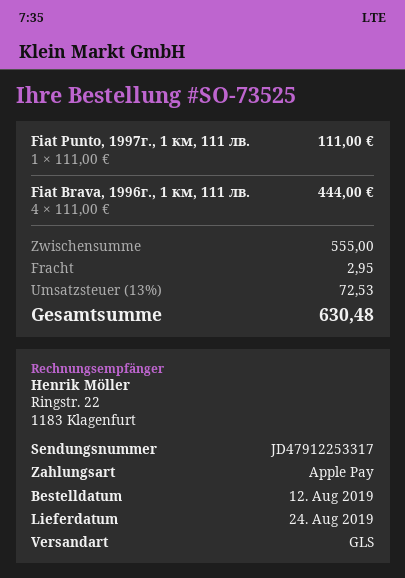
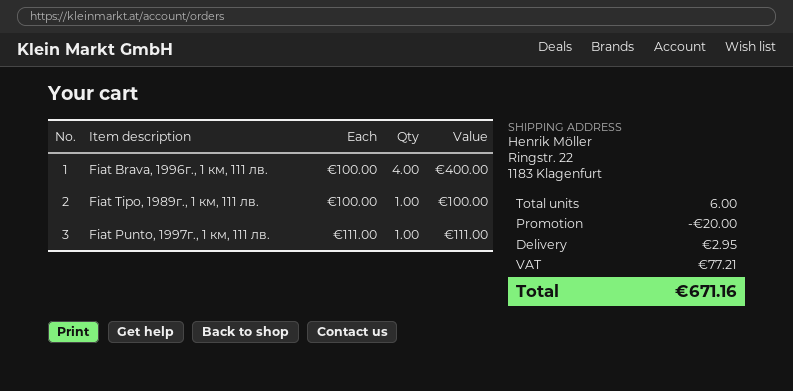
Fiat Brava, 1996г., 1 км, 111 лв.: 4 x 111.00 = 444.00 -> 4 x 100.00 = 400.00
Fiat Tipo, 1989г., 1 км, 111 лв.: none -> 1 x 100.00 = 100.00
discount: none -> 20.00
tax: 72.53 -> 77.21
total: 630.48 -> 671.16

